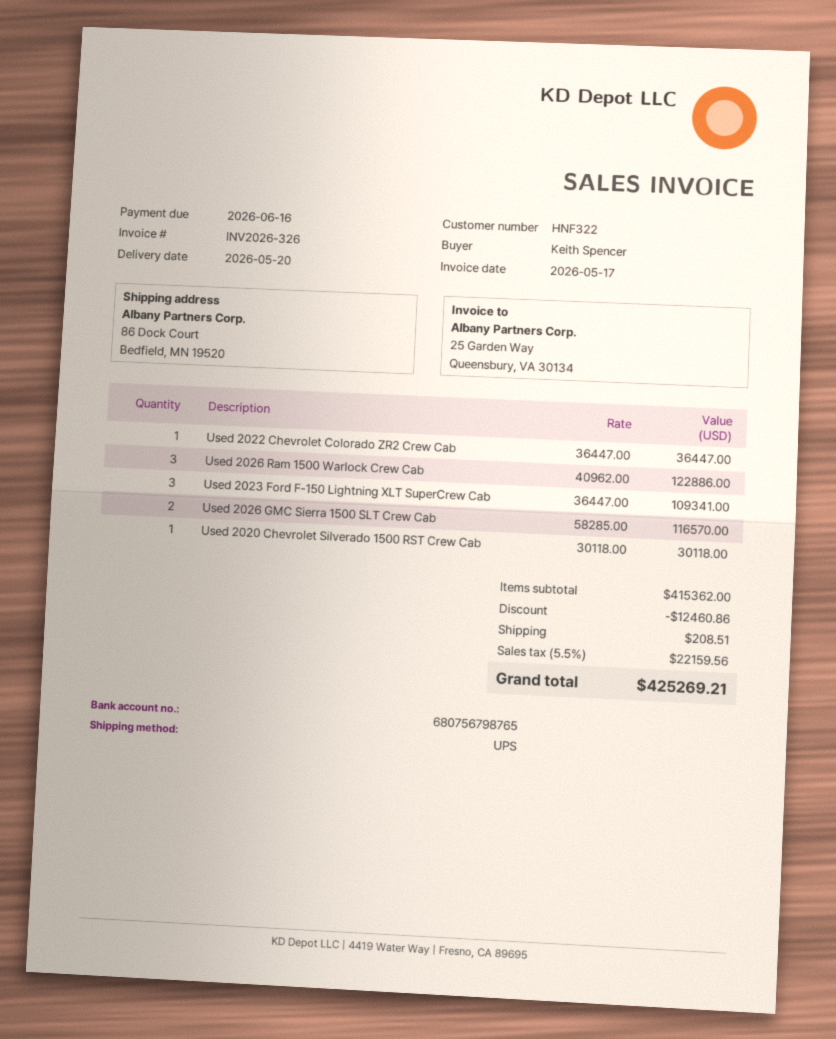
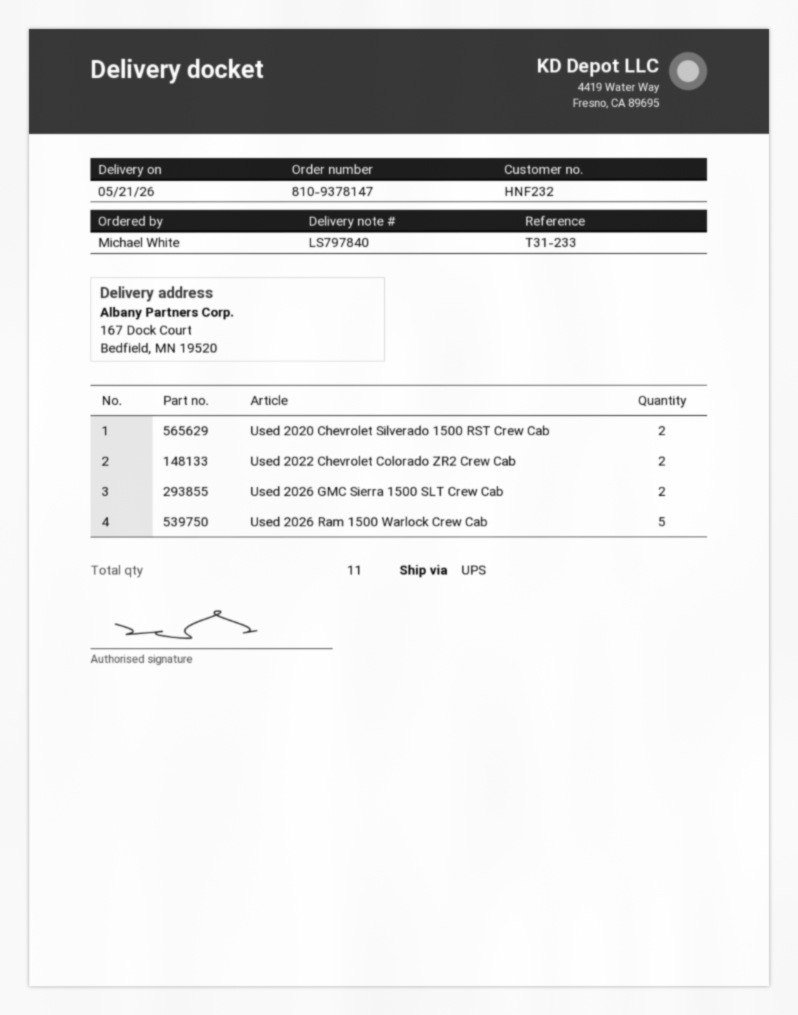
delivery date: 2026-05-20 -> 2026-05-21
customer number: HNF322 -> HNF232
ordered by: Keith Spencer -> Michael White
ship to: 86 Dock Court, Bedfield, MN 19520 -> 167 Dock Court, Bedfield, MN 19520
Used 2022 Chevrolet Colorado ZR2 Crew Cab: 1 -> 2
Used 2026 Ram 1500 Warlock Crew Cab: 3 -> 5
Used 2023 Ford F-150 Lightning XLT SuperCrew Cab: 3 -> none
Used 2020 Chevrolet Silverado 1500 RST Crew Cab: 1 -> 2

